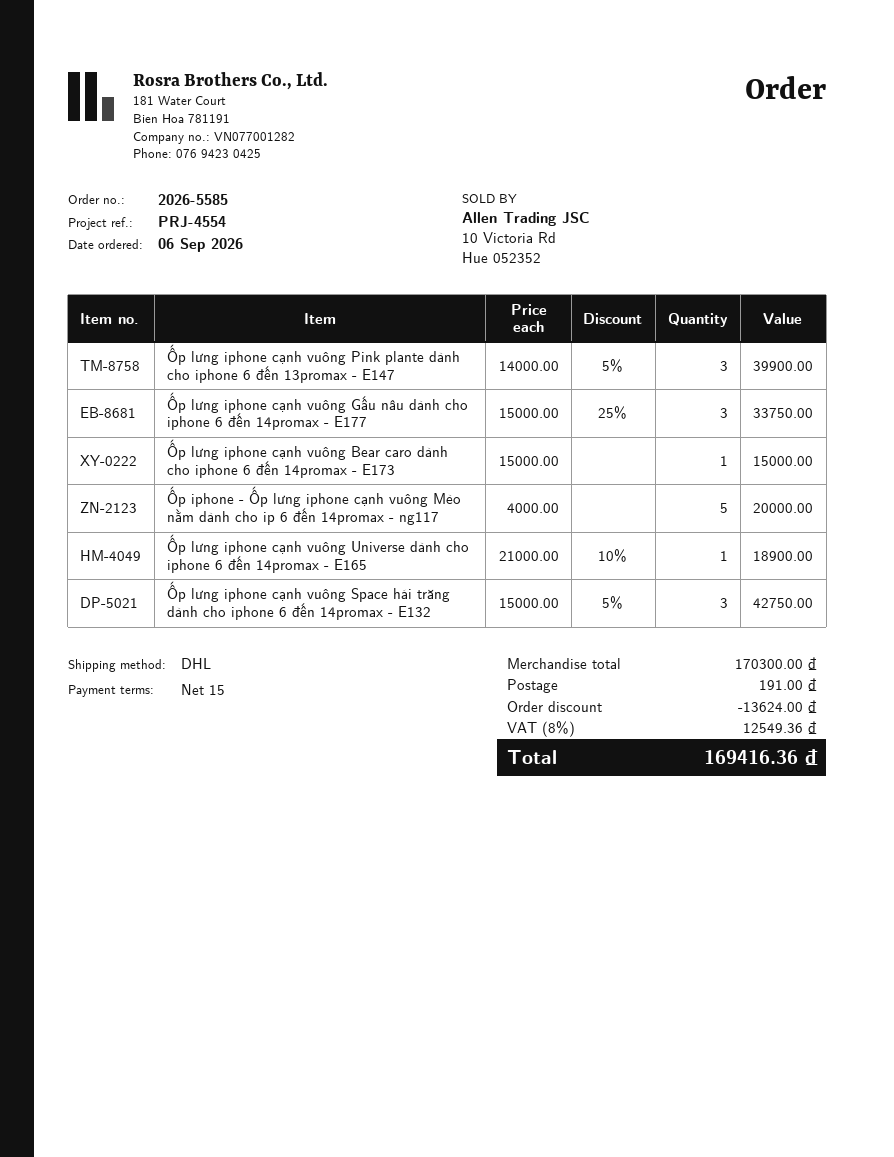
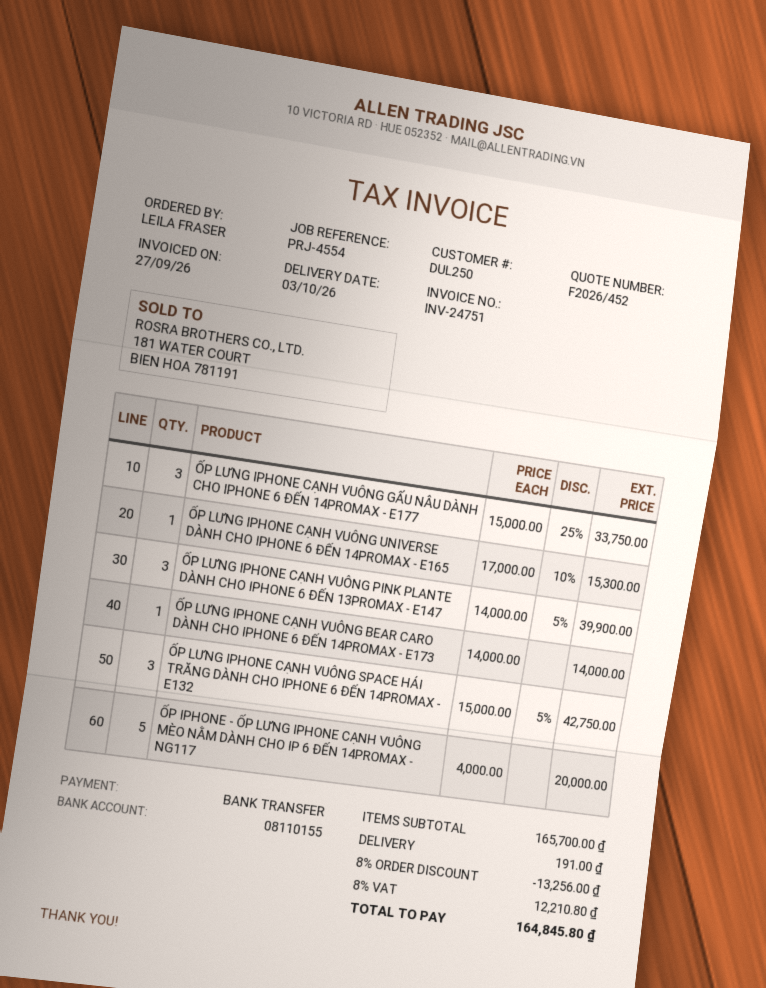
Ốp lưng iphone cạnh vuông Bear caro dành cho iphone 6 đến 14promax - E173: 1 x 15000.00 = 15000.00 -> 1 x 14000.00 = 14000.00
Ốp lưng iphone cạnh vuông Universe dành cho iphone 6 đến 14promax - E165: 1 x 21000.00 - 10% = 18900.00 -> 1 x 17000.00 - 10% = 15300.00
subtotal: 170300.00 -> 165700.00
discount: 13624.00 -> 13256.00
tax: 8% = 12549.36 -> 8% = 12210.80
total: 169416.36 -> 164845.80

